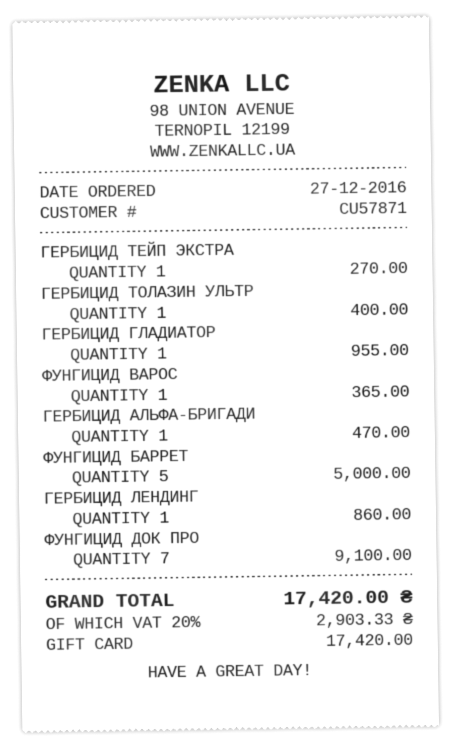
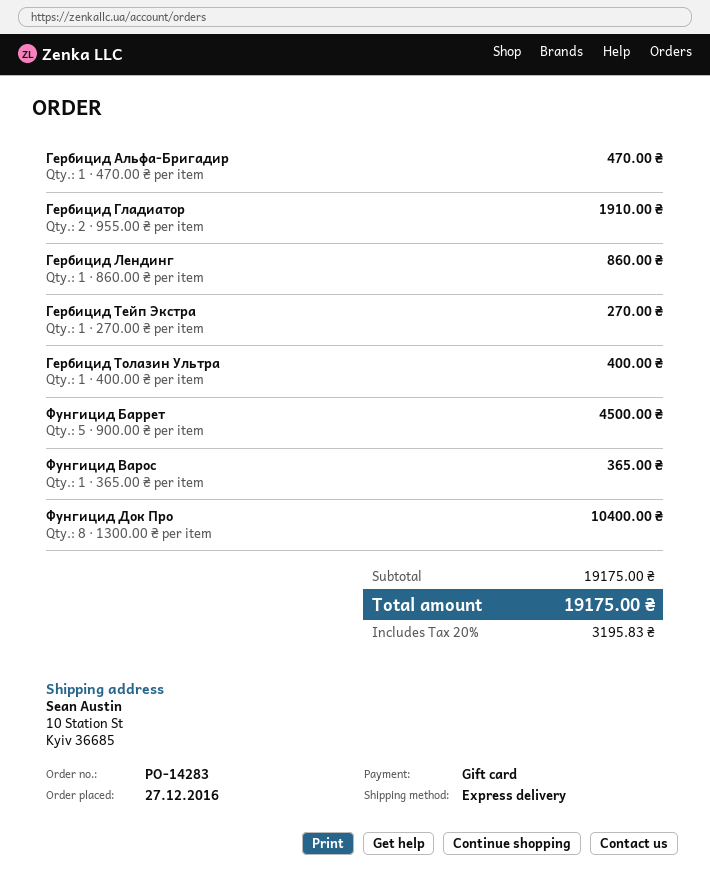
ГЕРБИЦИД ГЛАДИАТОР: 1 for 955.00 -> 2 for 1910.00
ФУНГИЦИД БАРРЕТ: 5 for 5000.00 -> 5 for 4500.00
ФУНГИЦИД ДОК ПРО: 7 for 9100.00 -> 8 for 10400.00
tax: 20% = 2903.33 -> 20% = 3195.83
total: 17420.00 -> 19175.00

